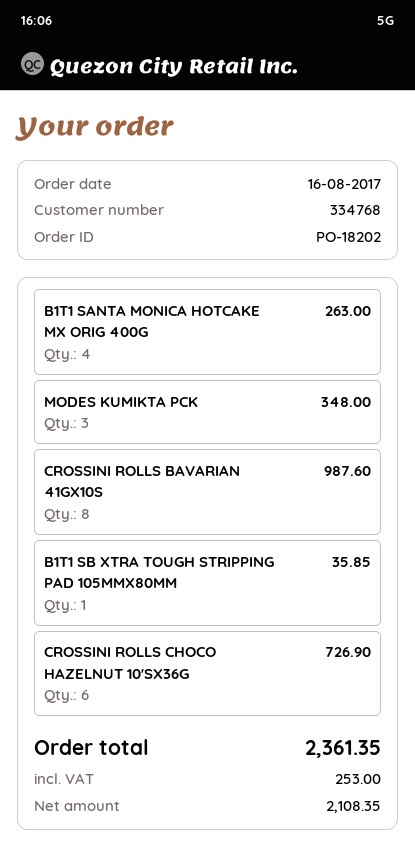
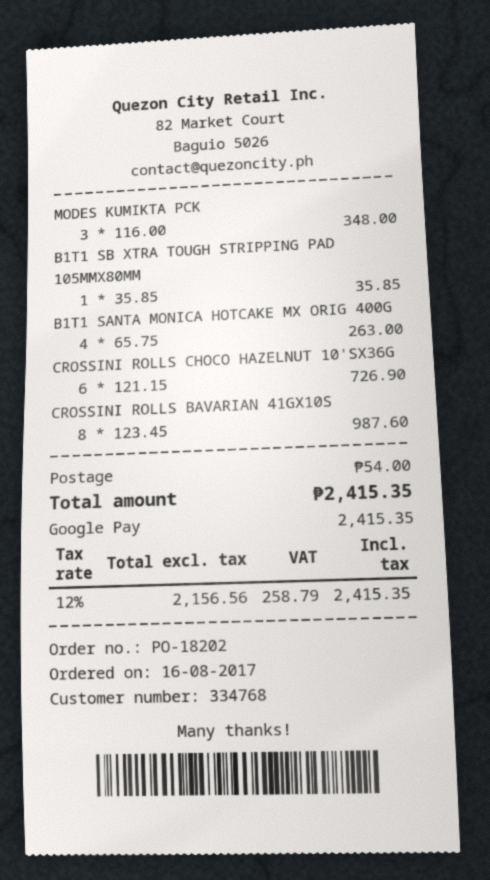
shipping: none -> 54.00
net: 2108.35 -> 2156.56
tax: 253.00 -> 258.79
total: 2361.35 -> 2415.35

